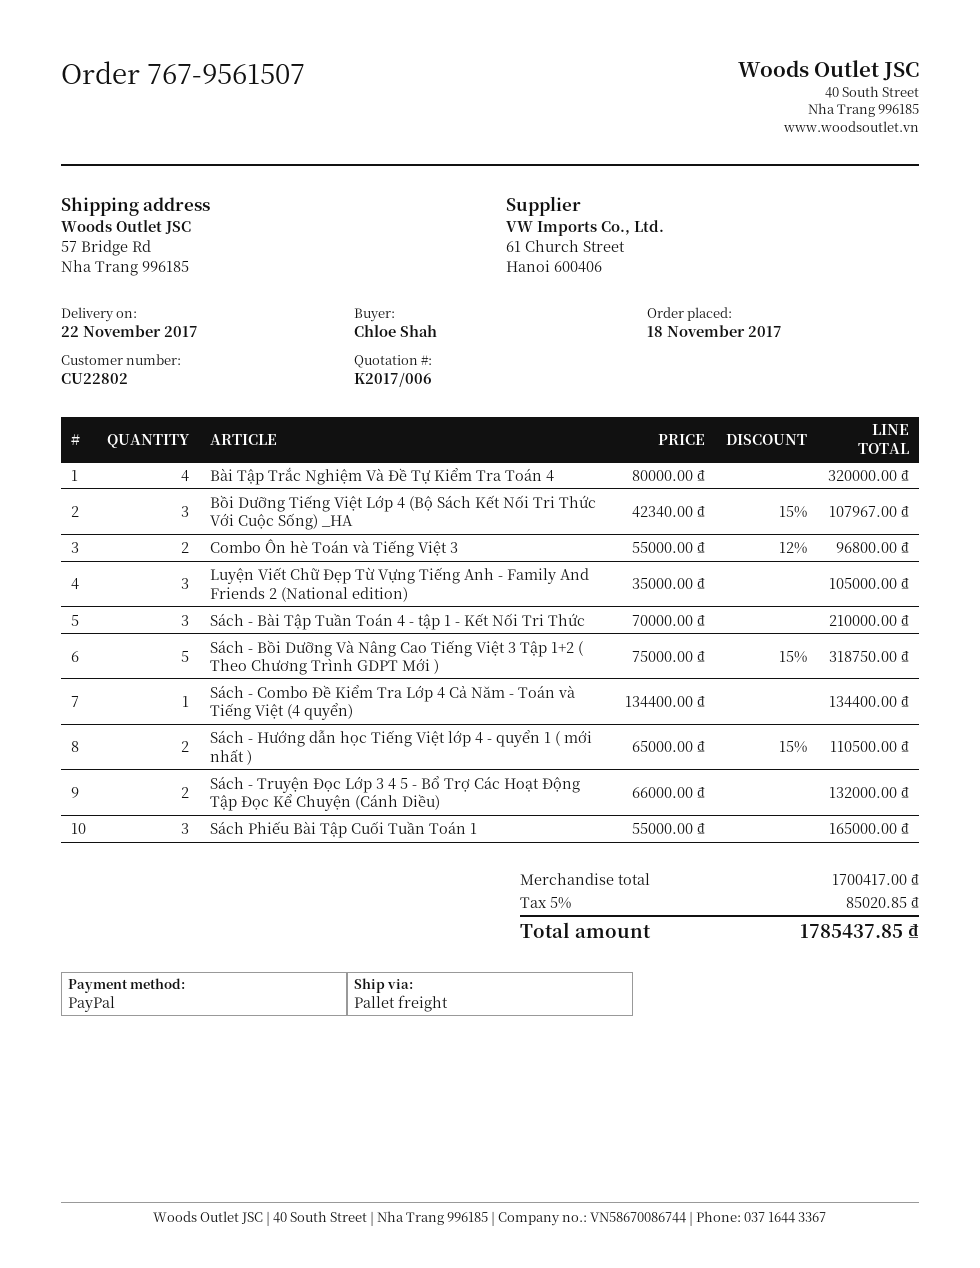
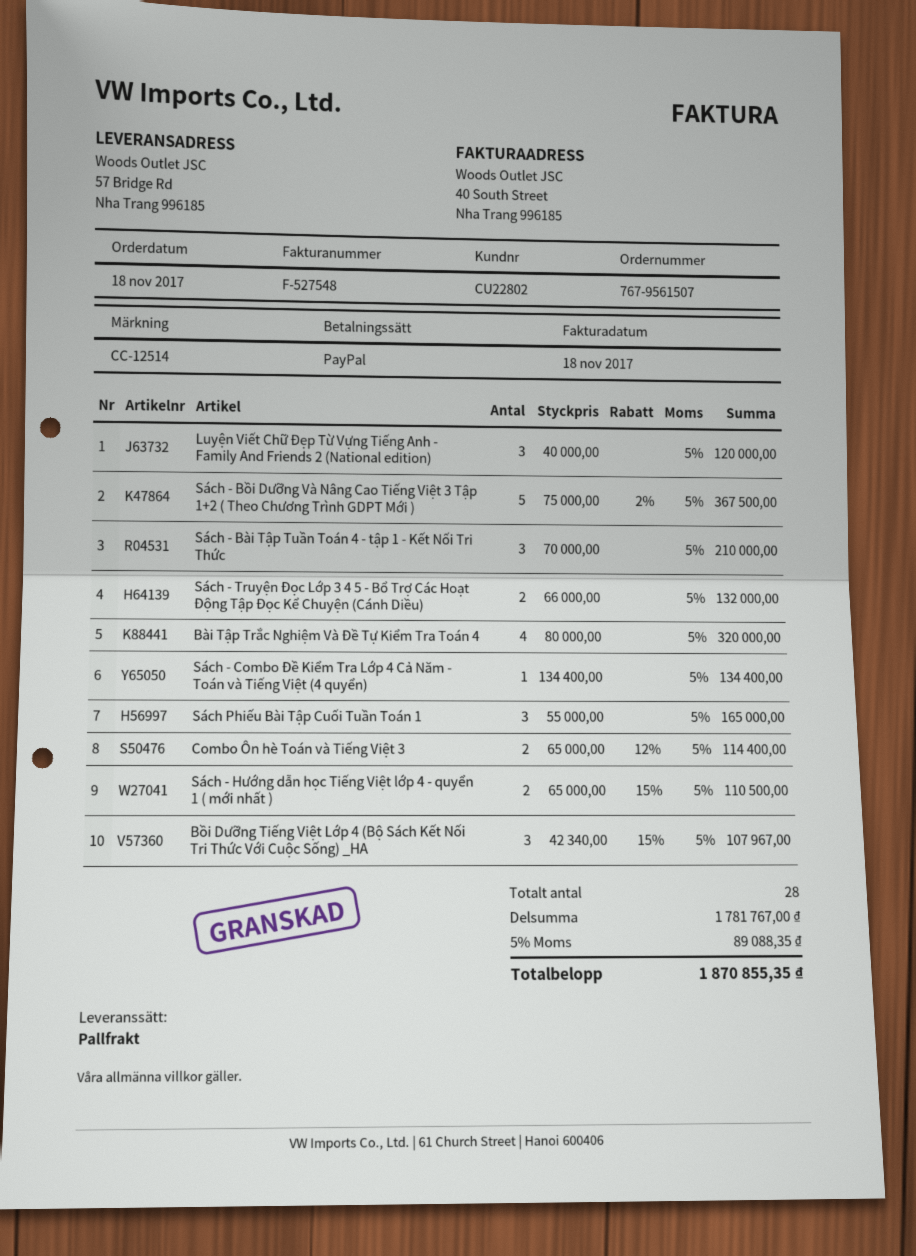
Combo Ôn hè Toán và Tiếng Việt 3: 2 x 55000.00 - 12% = 96800.00 -> 2 x 65000.00 - 12% = 114400.00
Luyện Viết Chữ Đẹp Từ Vựng Tiếng Anh - Family And Friends 2 (National edition): 3 x 35000.00 = 105000.00 -> 3 x 40000.00 = 120000.00
Sách - Bồi Dưỡng Và Nâng Cao Tiếng Việt 3 Tập 1+2 ( Theo Chương Trình GDPT Mới ): 5 x 75000.00 - 15% = 318750.00 -> 5 x 75000.00 - 2% = 367500.00
subtotal: 1700417.00 -> 1781767.00
tax: 5% = 85020.85 -> 5% = 89088.35
total: 1785437.85 -> 1870855.35

